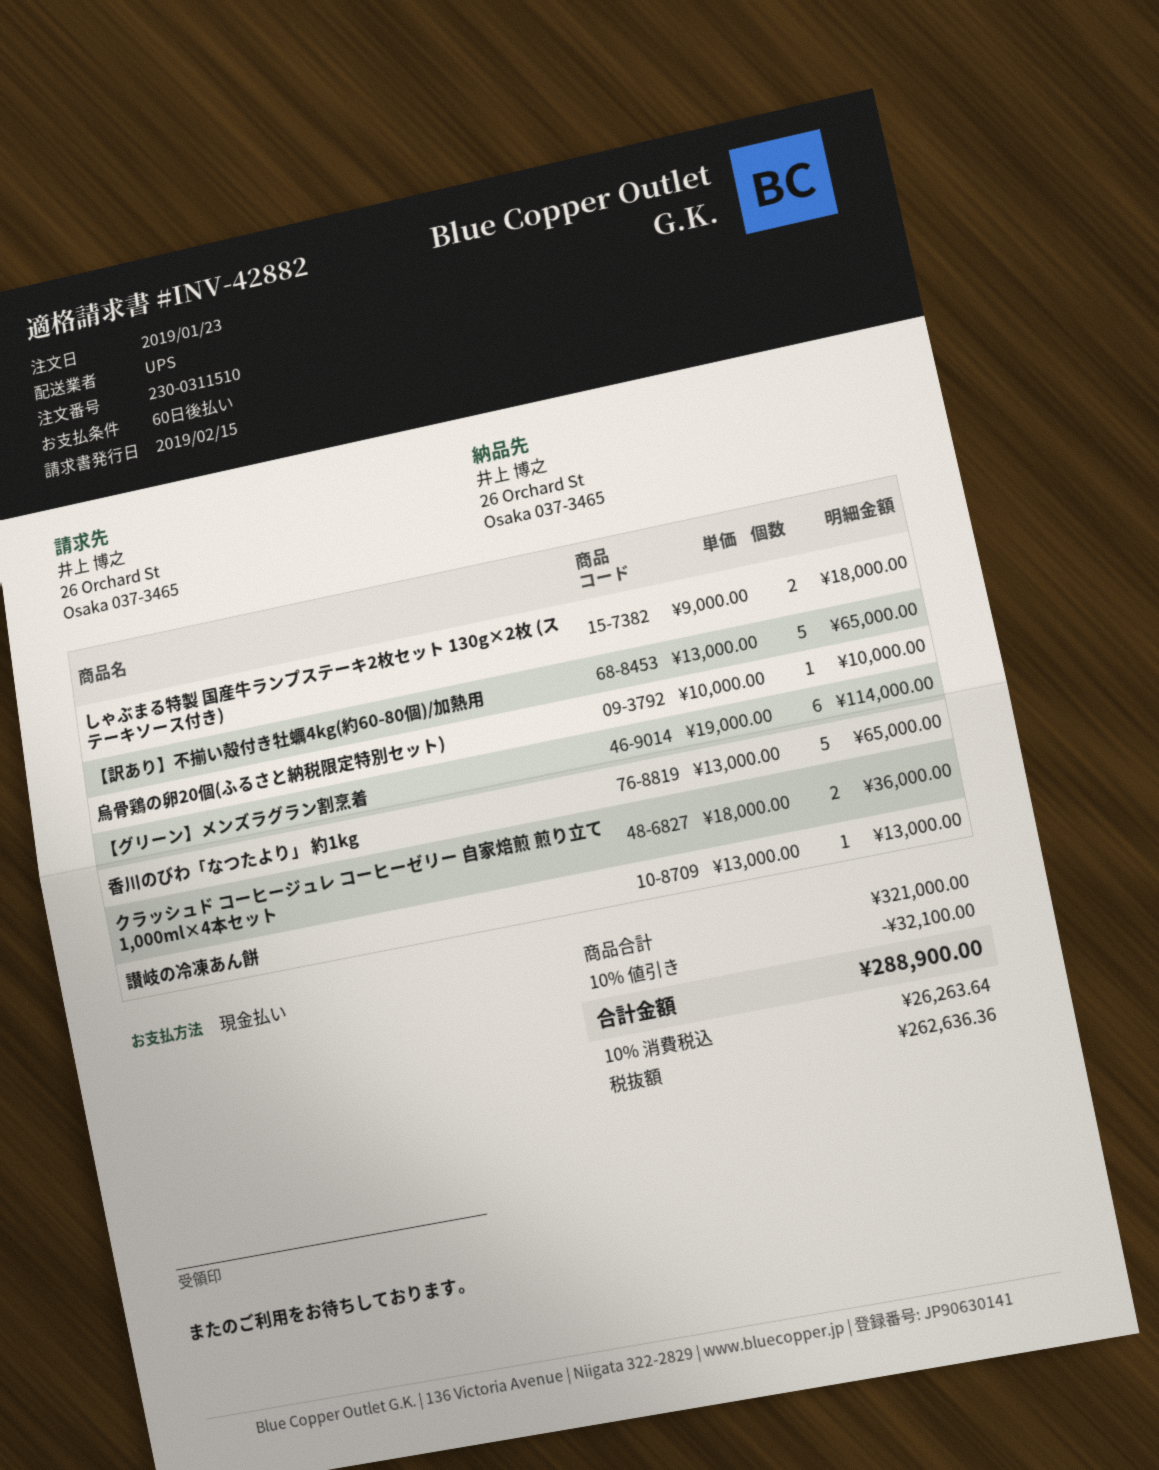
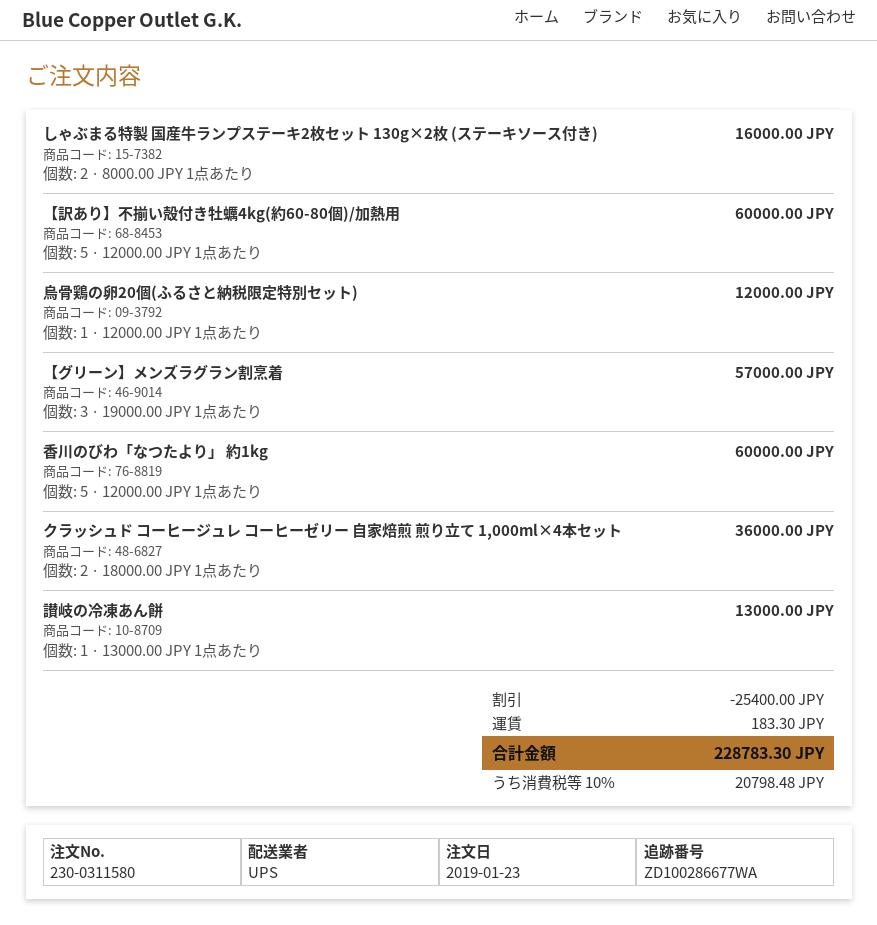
order number: 230-0311510 -> 230-0311580
しゃぶまる特製 国産牛ランプステーキ2枚セット 130g×2枚 (ステーキソース付き): 2 x 9000.00 = 18000.00 -> 2 x 8000.00 = 16000.00
【訳あり】不揃い殻付き牡蠣4kg(約60-80個)/加熱用: 5 x 13000.00 = 65000.00 -> 5 x 12000.00 = 60000.00
烏骨鶏の卵20個(ふるさと納税限定特別セット): 1 x 10000.00 = 10000.00 -> 1 x 12000.00 = 12000.00
【グリーン】メンズラグラン割烹着: 6 x 19000.00 = 114000.00 -> 3 x 19000.00 = 57000.00
香川のびわ「なつたより」 約1kg: 5 x 13000.00 = 65000.00 -> 5 x 12000.00 = 60000.00
discount: 32100.00 -> 25400.00
shipping: none -> 183.30
tax: 10% = 26263.64 -> 10% = 20798.48
total: 288900.00 -> 228783.30

